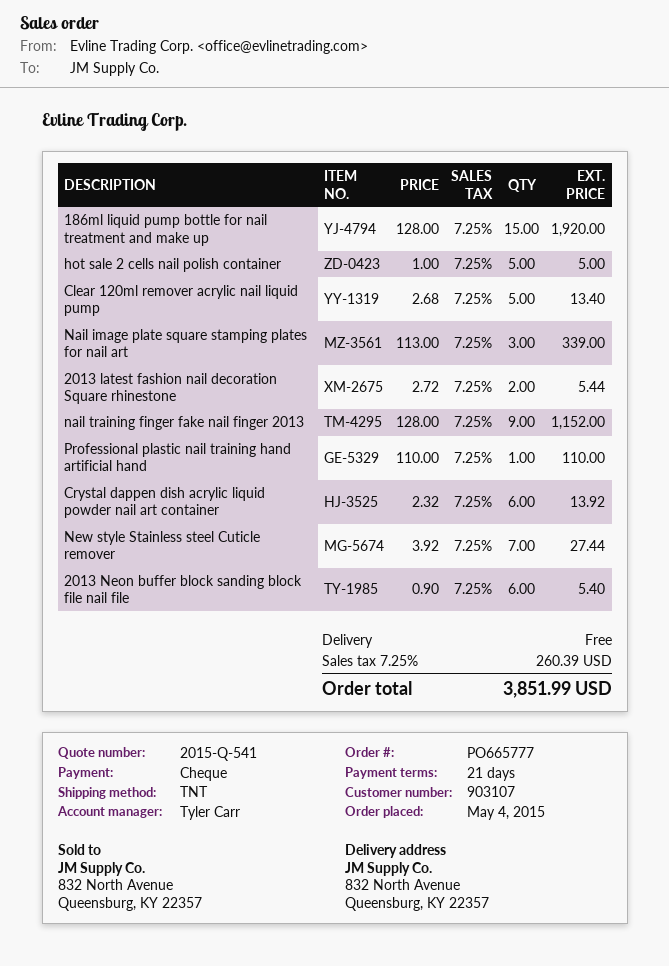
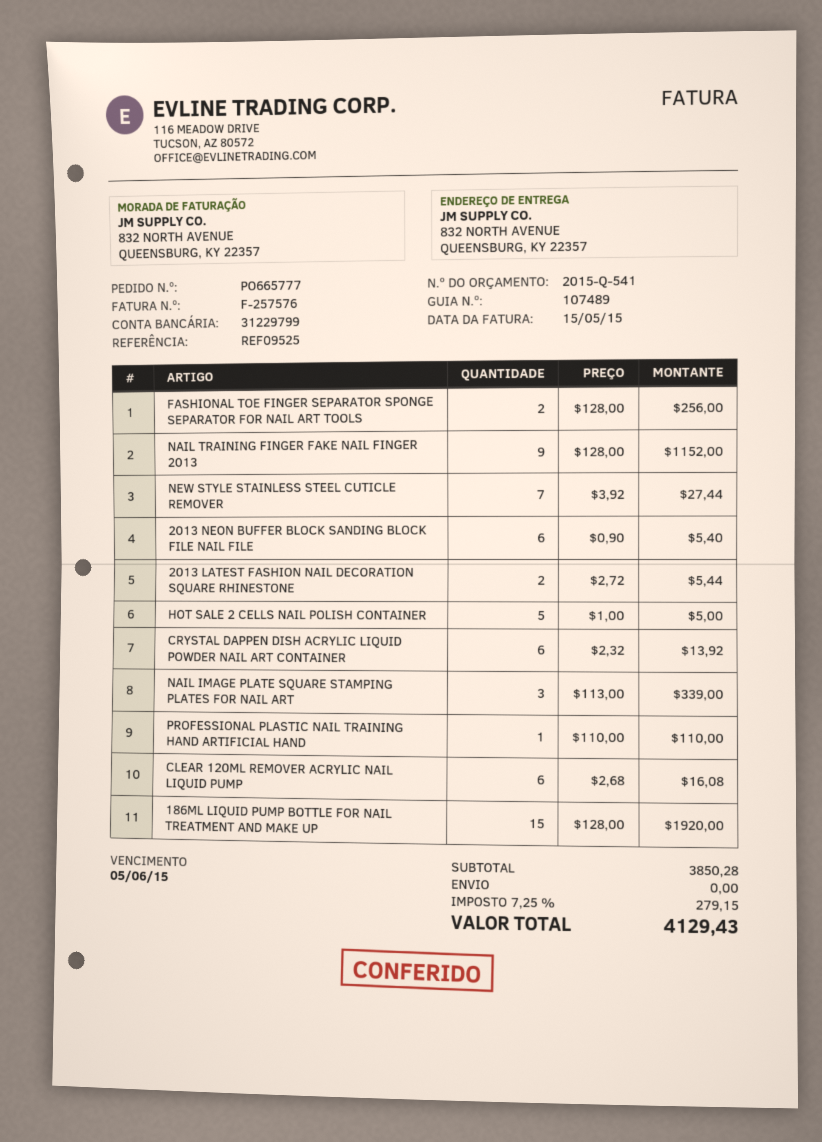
Clear 120ml remover acrylic nail liquid pump: 5 x 2.68 = 13.40 -> 6 x 2.68 = 16.08
FASHIONAL TOE FINGER SEPARATOR SPONGE SEPARATOR FOR NAIL ART TOOLS: none -> 2 x 128.00 = 256.00
tax: 7.25% = 260.39 -> 7.25% = 279.15
total: 3851.99 -> 4129.43

